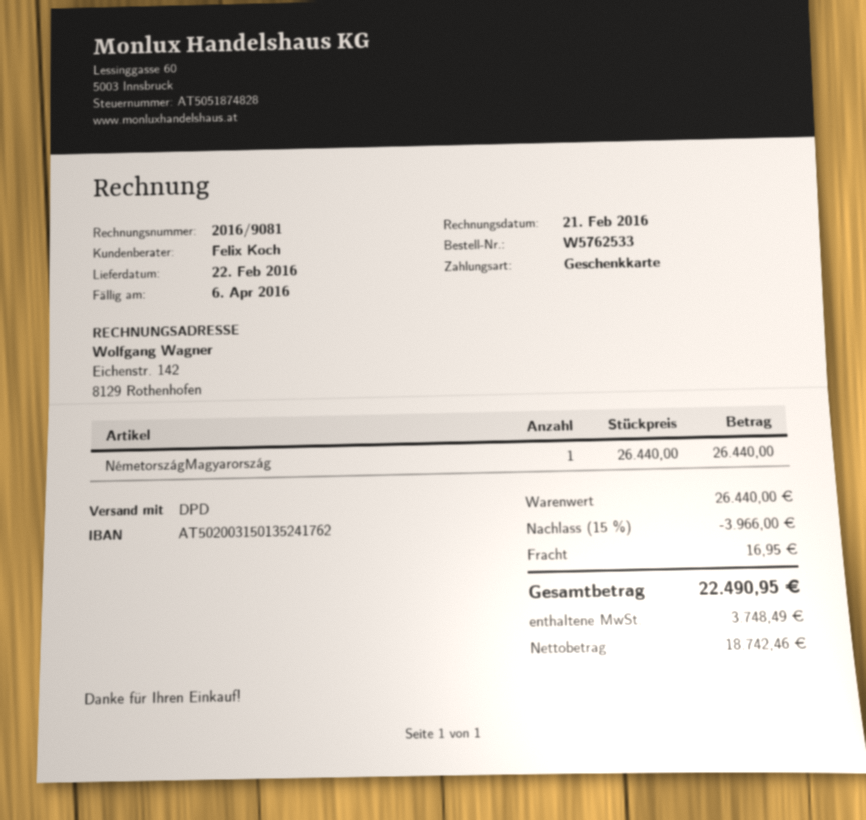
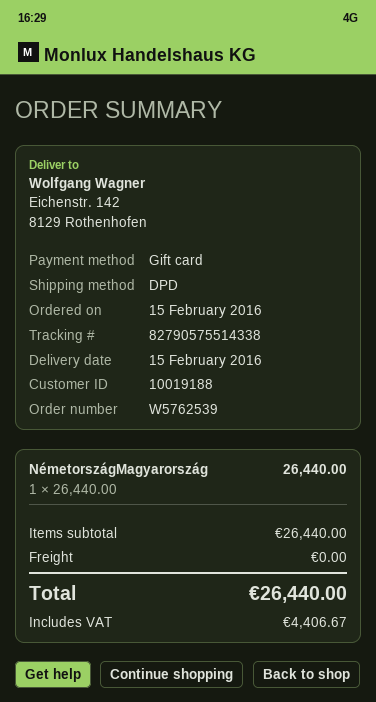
order number: W5762533 -> W5762539
delivery date: 2016-02-22 -> 2016-02-15
discount: 15% = 3966.00 -> none
shipping: 16.95 -> 0.00
tax: 3748.49 -> 4406.67
total: 22490.95 -> 26440.00

